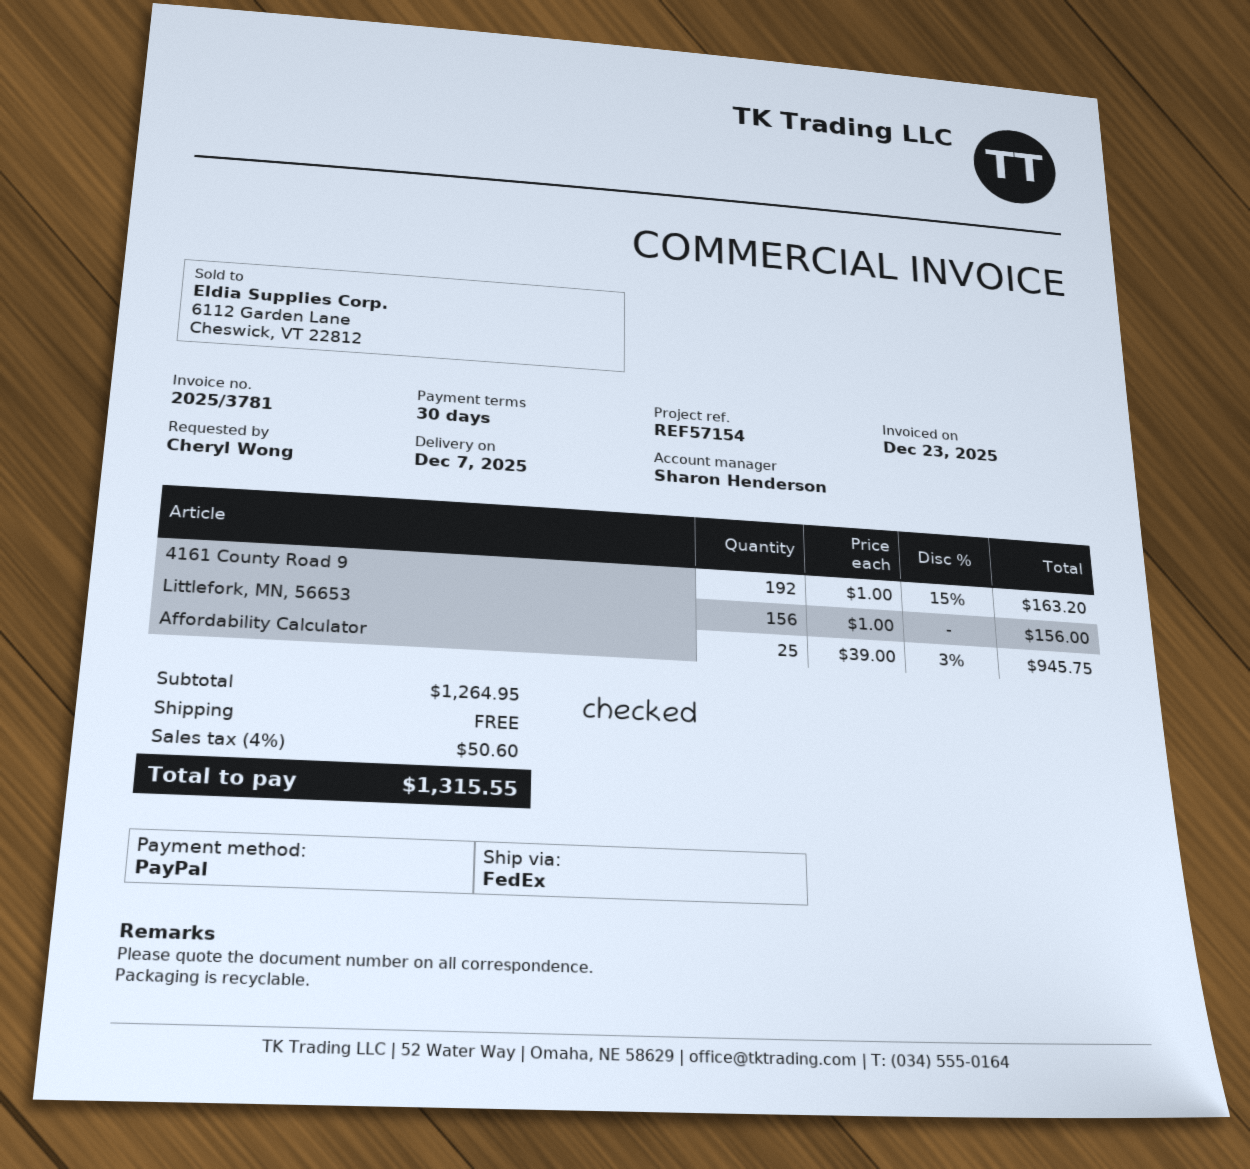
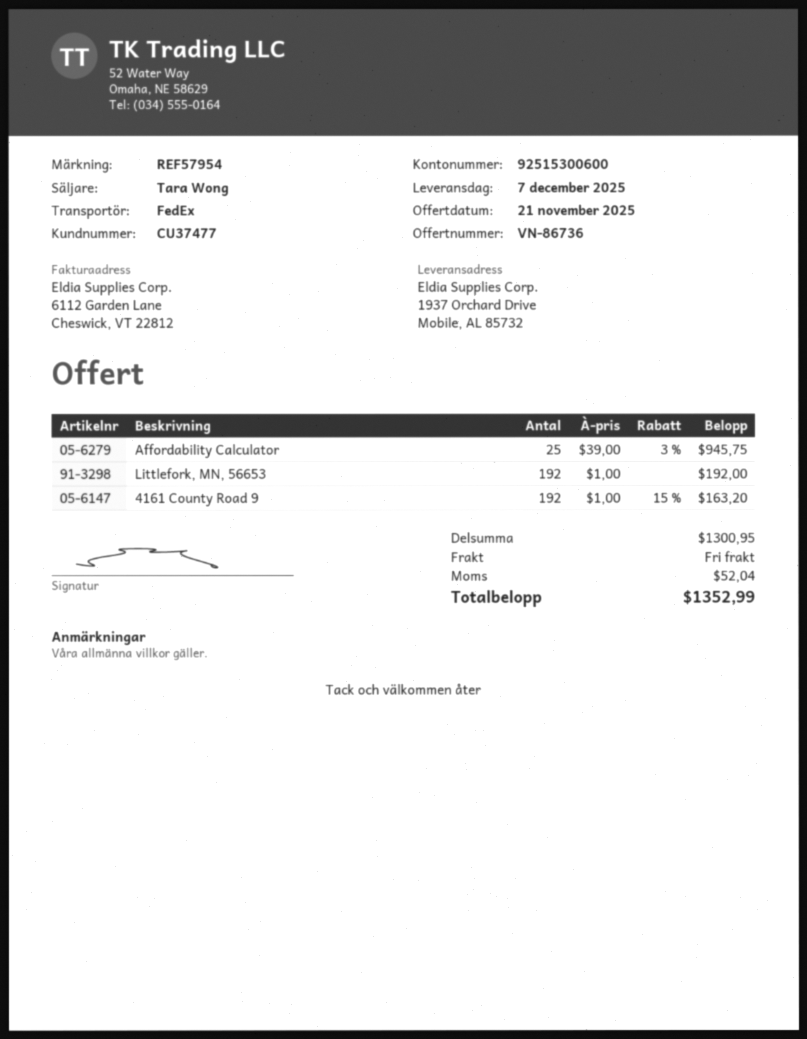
reference: REF57154 -> REF57954
sales rep: Sharon Henderson -> Tara Wong
Littlefork, MN, 56653: 156 x 1.00 = 156.00 -> 192 x 1.00 = 192.00
subtotal: 1264.95 -> 1300.95
tax: 50.60 -> 52.04
total: 1315.55 -> 1352.99

